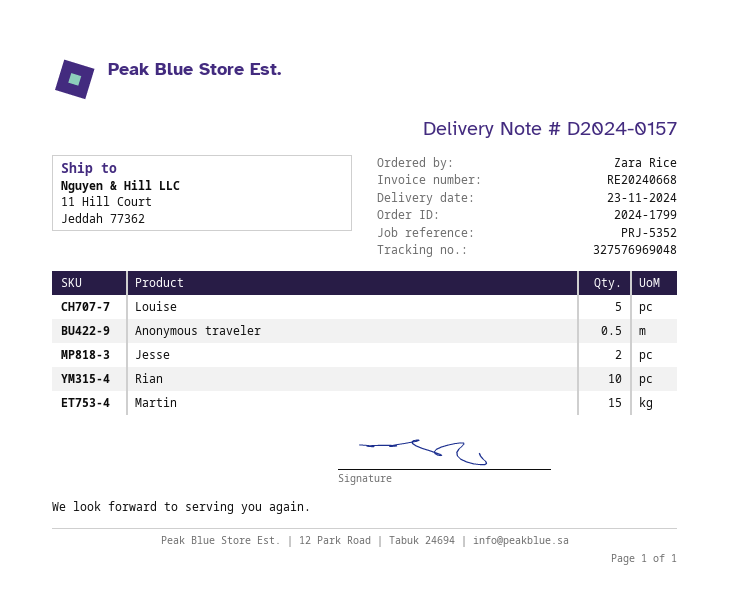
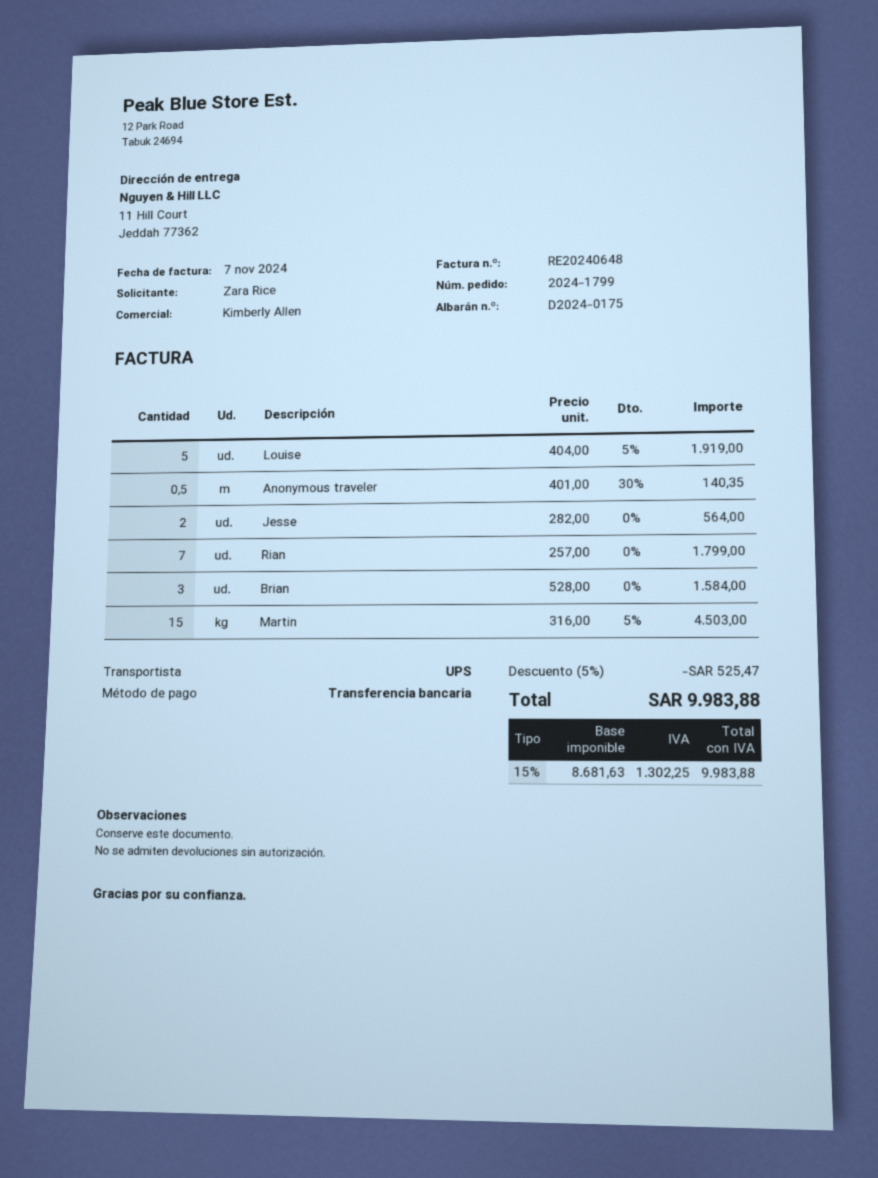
delivery note number: D2024-0157 -> D2024-0175
invoice number: RE20240668 -> RE20240648
Rian: 10 -> 7
Brian: none -> 3

